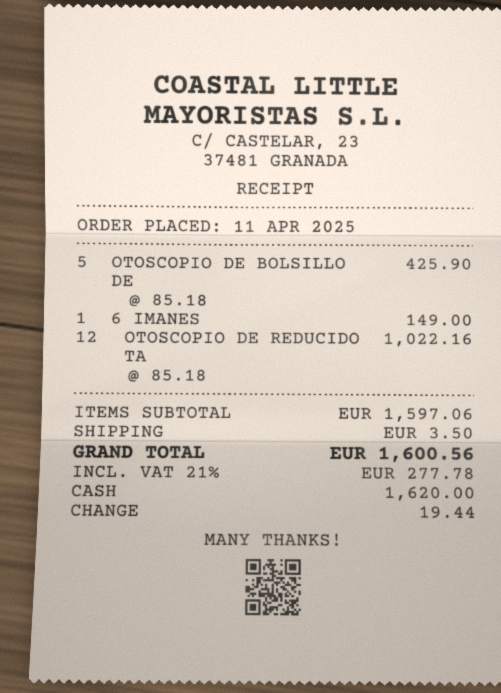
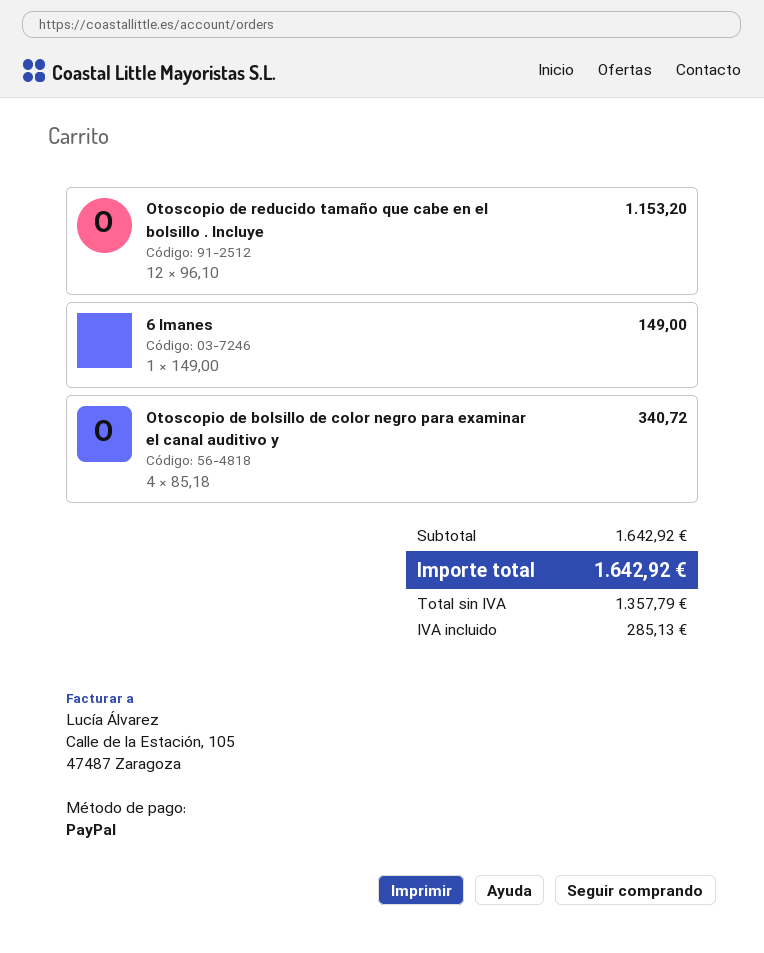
payment method: cash -> PayPal
OTOSCOPIO DE BOLSILLO DE: 5 x 85.18 = 425.90 -> 4 x 85.18 = 340.72
OTOSCOPIO DE REDUCIDO TA: 12 x 85.18 = 1022.16 -> 12 x 96.10 = 1153.20
subtotal: 1597.06 -> 1642.92
shipping: 3.50 -> none
tax: 277.78 -> 285.13
total: 1600.56 -> 1642.92

